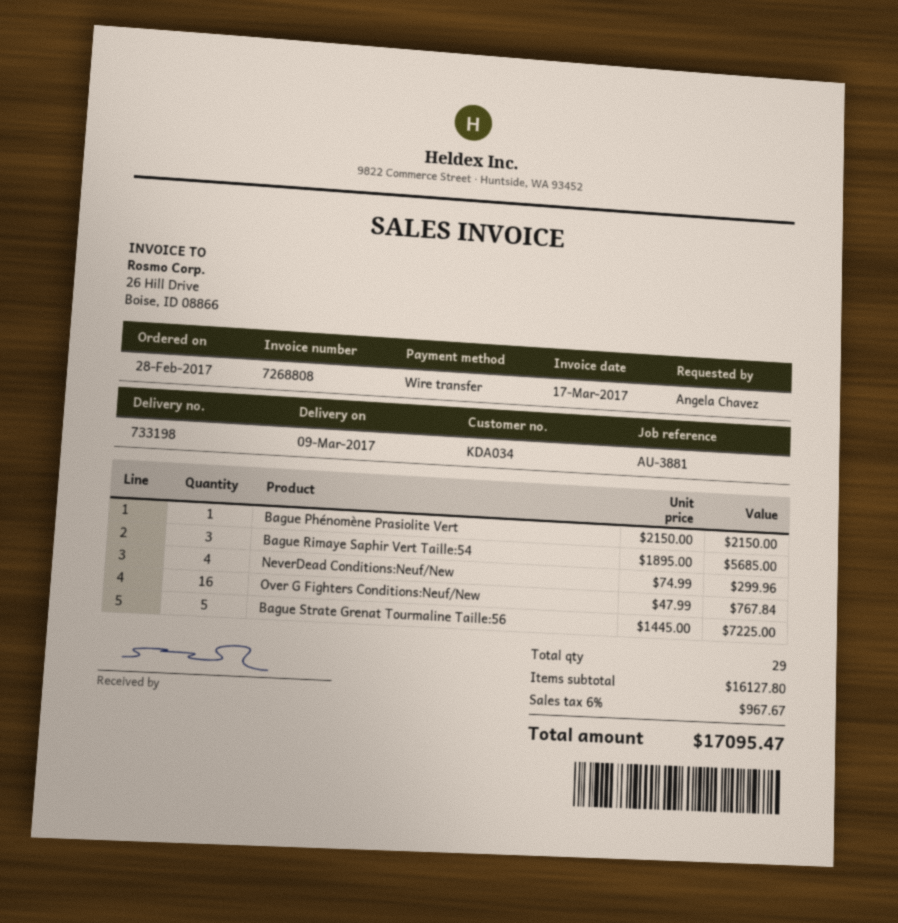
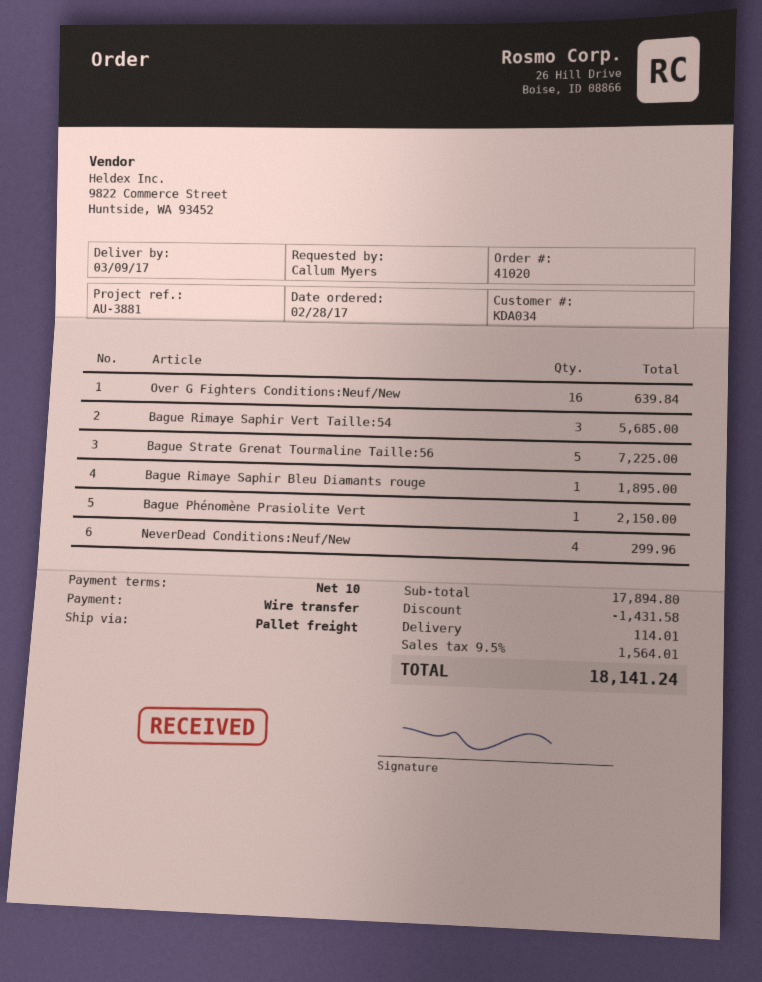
ordered by: Angela Chavez -> Callum Myers
Over G Fighters Conditions:Neuf/New: 16 for 767.84 -> 16 for 639.84
Bague Rimaye Saphir Bleu Diamants rouge: none -> 1 for 1895.00
subtotal: 16127.80 -> 17894.80
discount: none -> 1431.58
shipping: none -> 114.01
tax: 6% = 967.67 -> 9.5% = 1564.01
total: 17095.47 -> 18141.24

